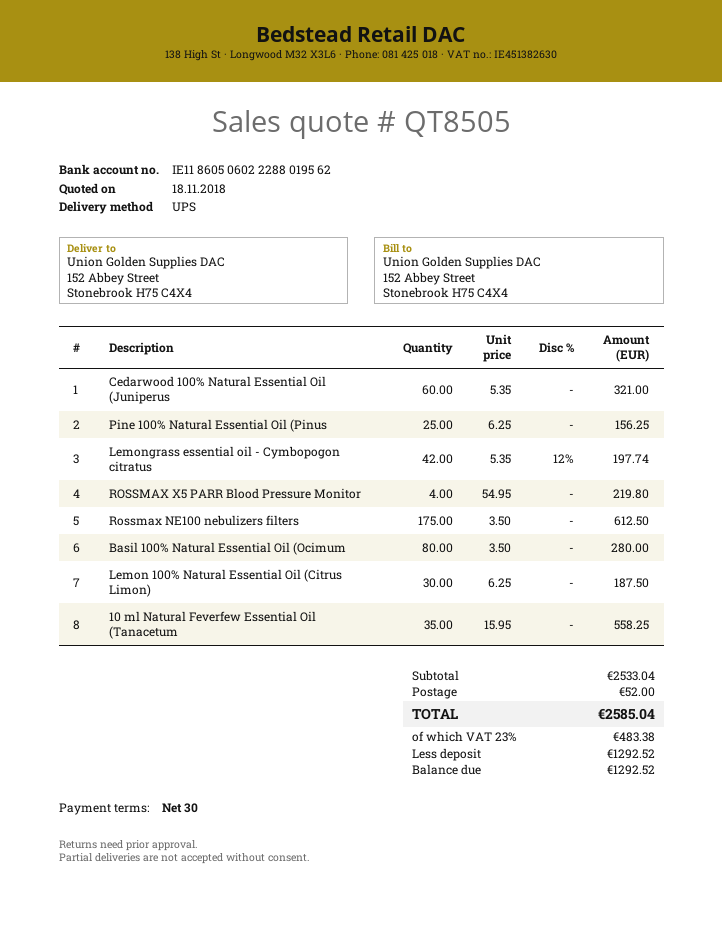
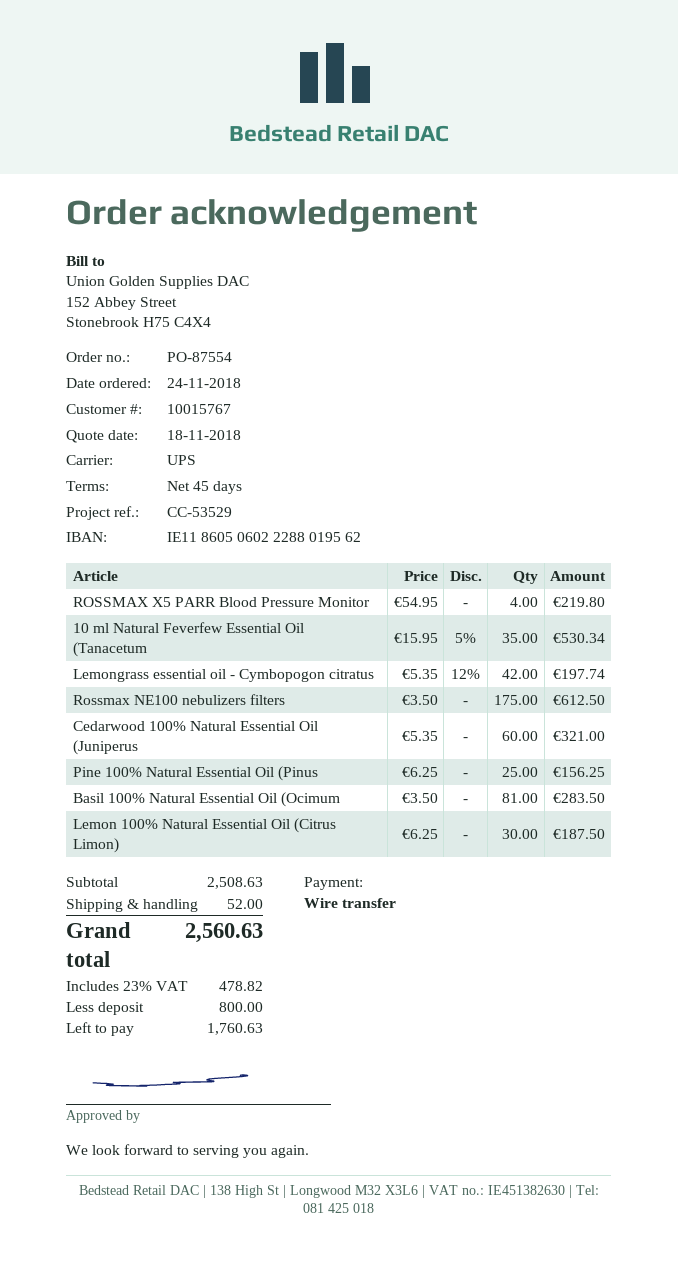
payment terms: 30 days -> 45 days
Basil 100% Natural Essential Oil (Ocimum: 80 x 3.50 = 280.00 -> 81 x 3.50 = 283.50
10 ml Natural Feverfew Essential Oil (Tanacetum: 35 x 15.95 = 558.25 -> 35 x 15.95 - 5% = 530.34
subtotal: 2533.04 -> 2508.63
tax: 23% = 483.38 -> 23% = 478.82
total: 2585.04 -> 2560.63
deposit: 1292.52 -> 800.00
balance: 1292.52 -> 1760.63

